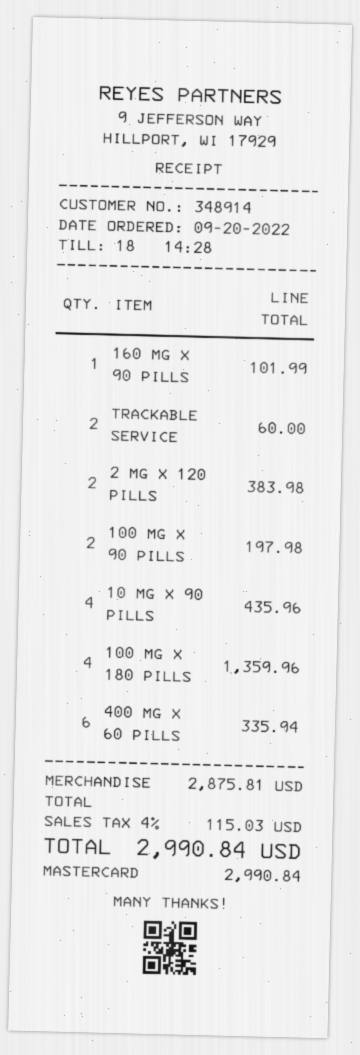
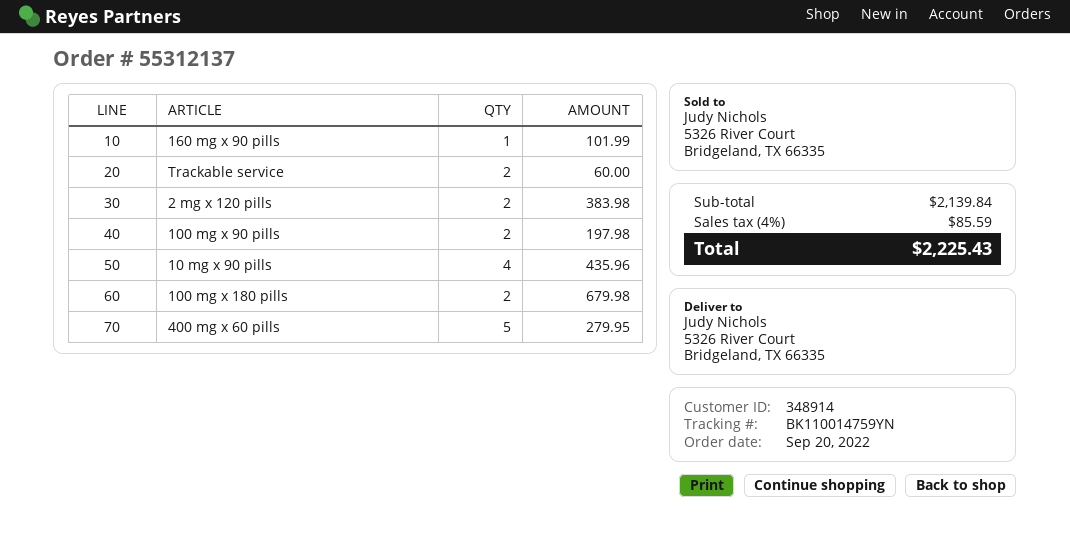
100 MG X 180 PILLS: 4 for 1359.96 -> 2 for 679.98
400 MG X 60 PILLS: 6 for 335.94 -> 5 for 279.95
subtotal: 2875.81 -> 2139.84
tax: 4% = 115.03 -> 4% = 85.59
total: 2990.84 -> 2225.43

